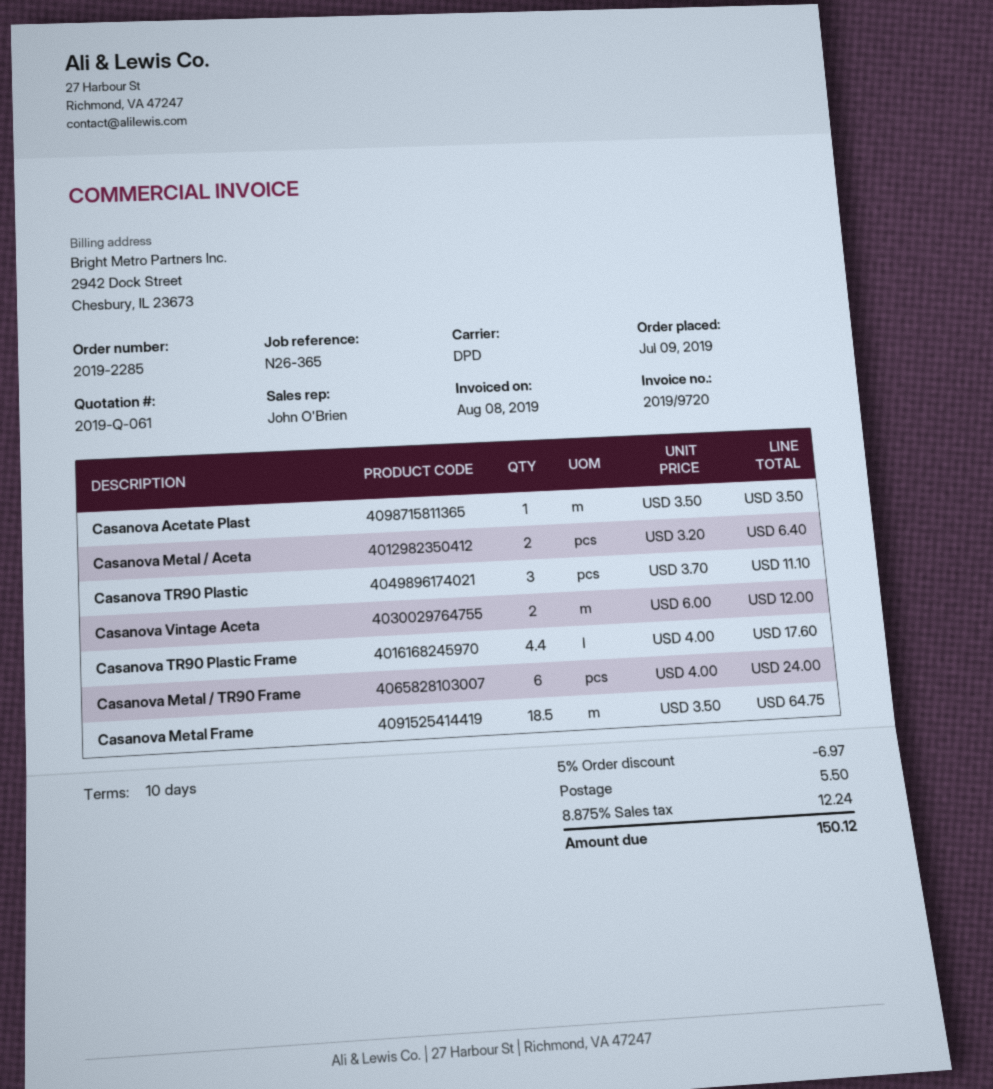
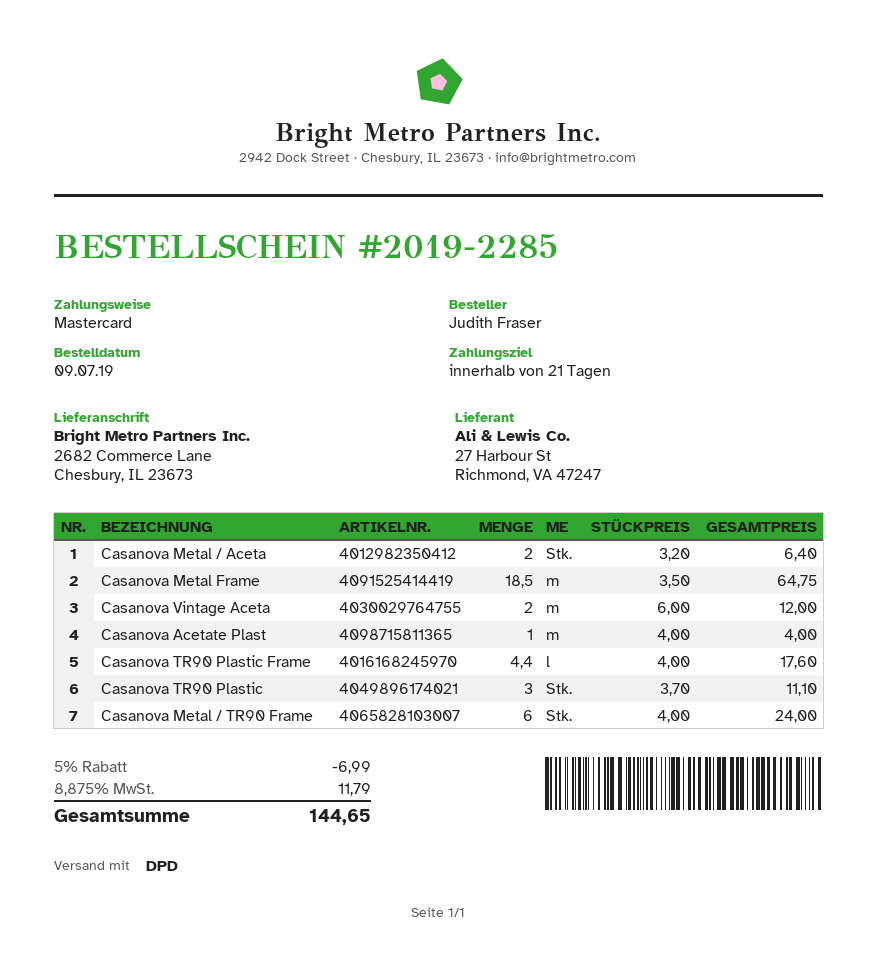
payment terms: 10 days -> 21 days
Casanova Acetate Plast: 1 x 3.50 = 3.50 -> 1 x 4.00 = 4.00
discount: 5% = 6.97 -> 5% = 6.99
shipping: 5.50 -> none
tax: 8.875% = 12.24 -> 8.875% = 11.79
total: 150.12 -> 144.65

